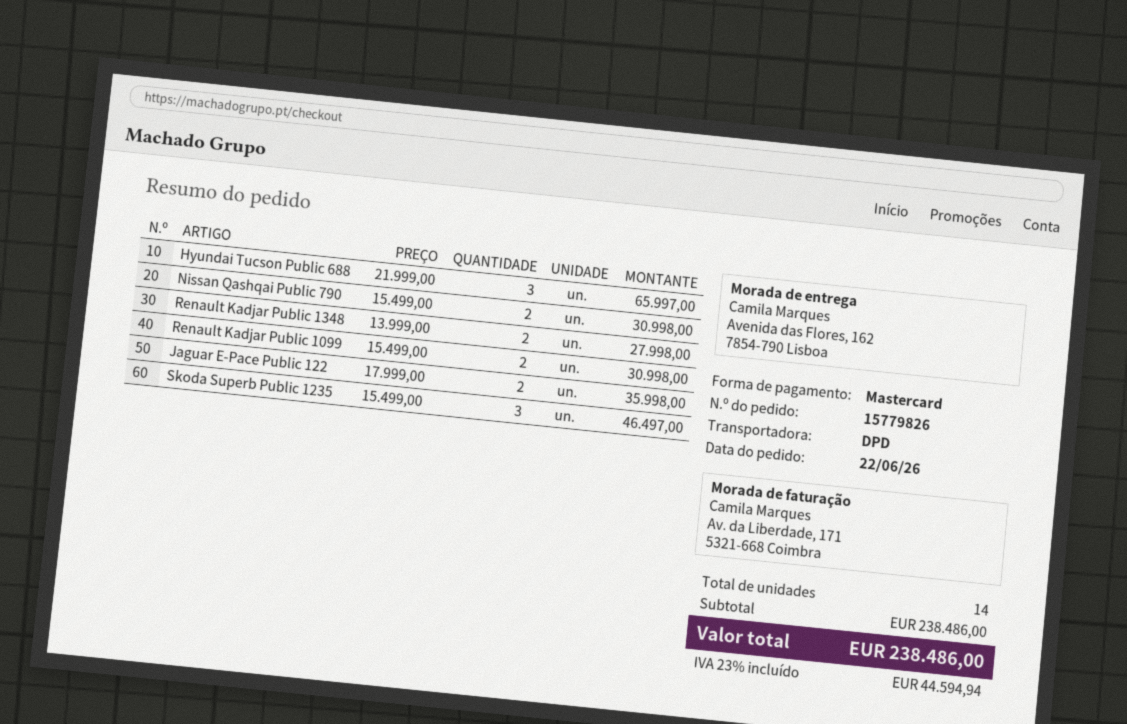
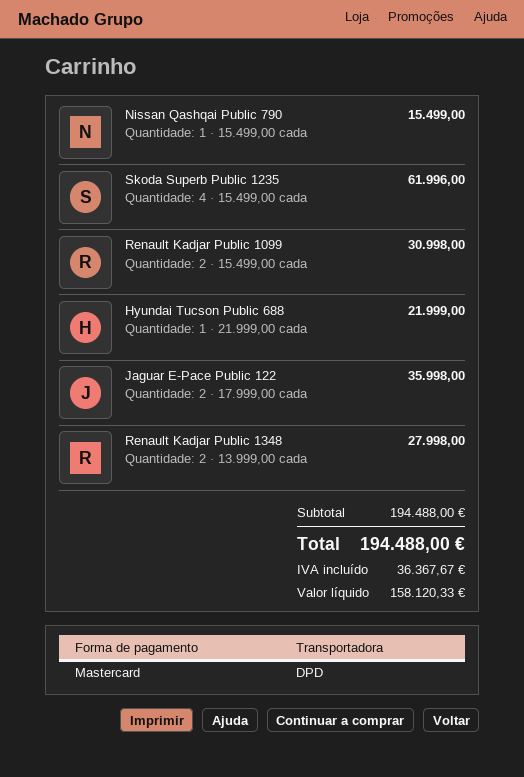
Hyundai Tucson Public 688: 3 x 21999.00 = 65997.00 -> 1 x 21999.00 = 21999.00
Nissan Qashqai Public 790: 2 x 15499.00 = 30998.00 -> 1 x 15499.00 = 15499.00
Skoda Superb Public 1235: 3 x 15499.00 = 46497.00 -> 4 x 15499.00 = 61996.00
subtotal: 238486.00 -> 194488.00
tax: 44594.94 -> 36367.67
total: 238486.00 -> 194488.00

